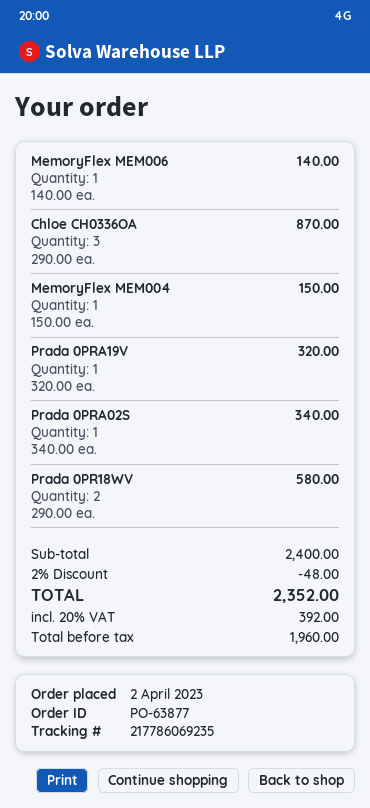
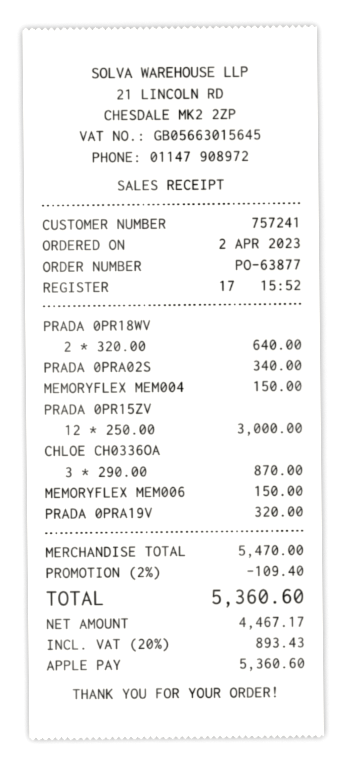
MemoryFlex MEM006: 1 x 140.00 = 140.00 -> 1 x 150.00 = 150.00
Prada 0PR18WV: 2 x 290.00 = 580.00 -> 2 x 320.00 = 640.00
PRADA 0PR15ZV: none -> 12 x 250.00 = 3000.00
subtotal: 2400.00 -> 5470.00
discount: 2% = 48.00 -> 2% = 109.40
net: 1960.00 -> 4467.17
tax: 20% = 392.00 -> 20% = 893.43
total: 2352.00 -> 5360.60

